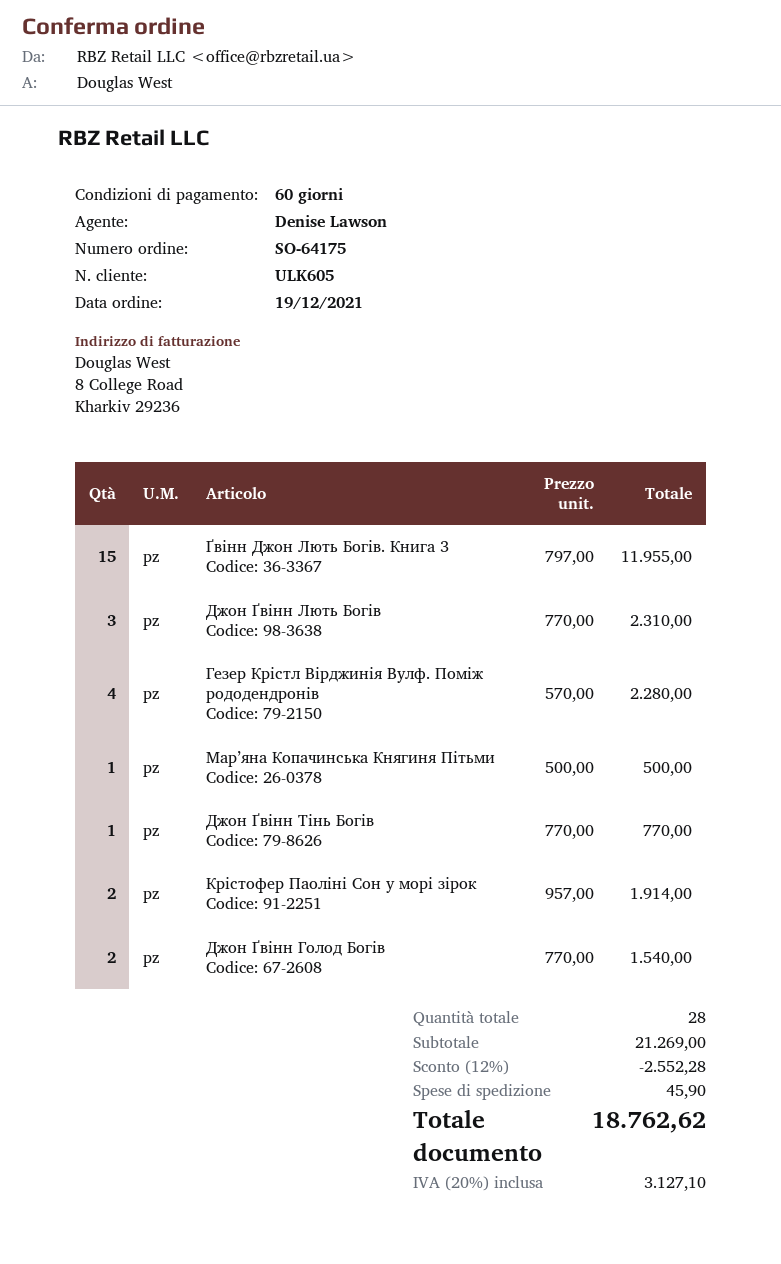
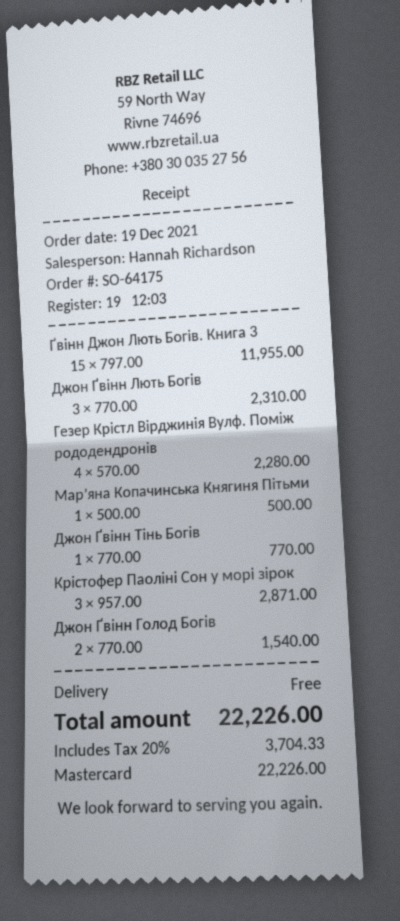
sales rep: Denise Lawson -> Hannah Richardson
Крістофер Паоліні Сон у морі зірок: 2 x 957.00 = 1914.00 -> 3 x 957.00 = 2871.00
discount: 12% = 2552.28 -> none
shipping: 45.90 -> 0.00
tax: 20% = 3127.10 -> 20% = 3704.33
total: 18762.62 -> 22226.00

